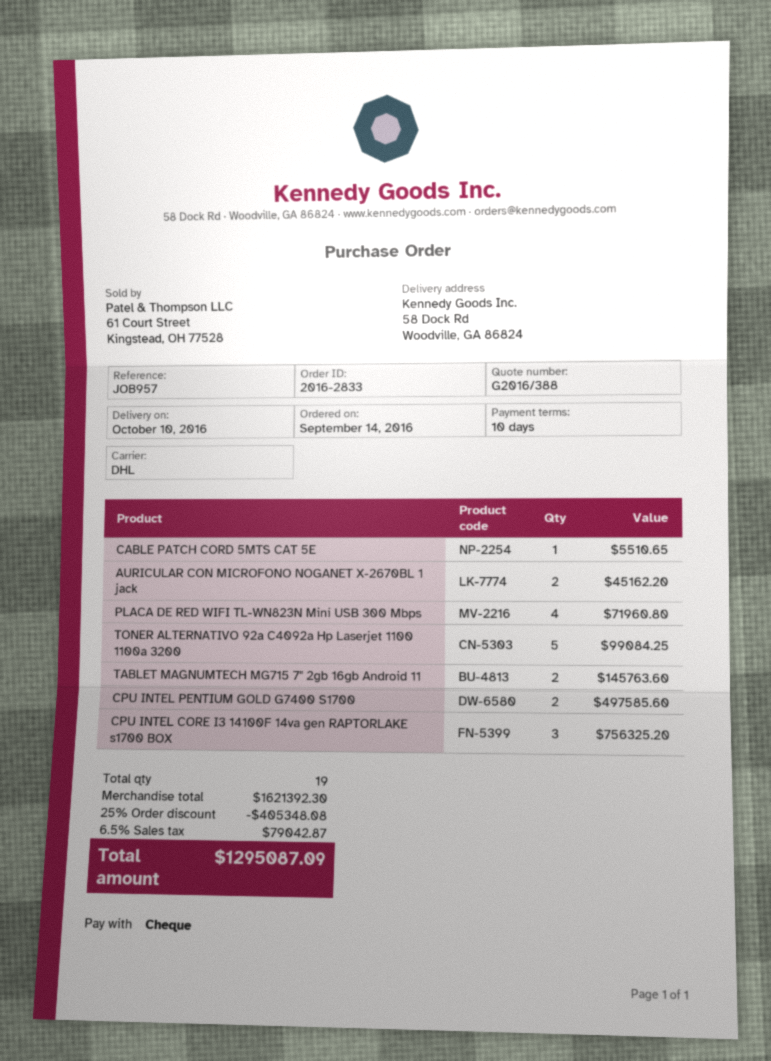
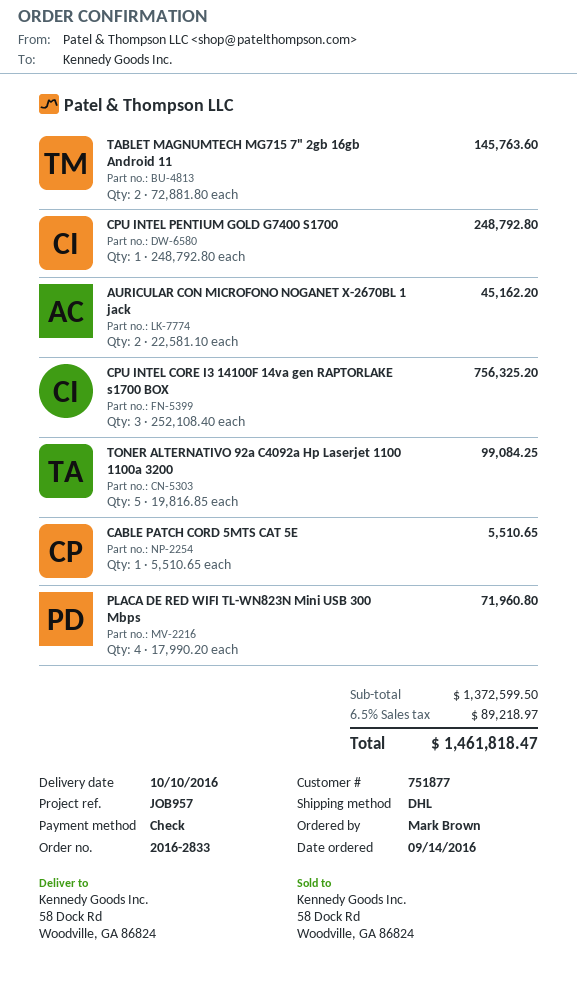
CPU INTEL PENTIUM GOLD G7400 S1700: 2 for 497585.60 -> 1 for 248792.80
subtotal: 1621392.30 -> 1372599.50
discount: 25% = 405348.08 -> none
tax: 6.5% = 79042.87 -> 6.5% = 89218.97
total: 1295087.09 -> 1461818.47

